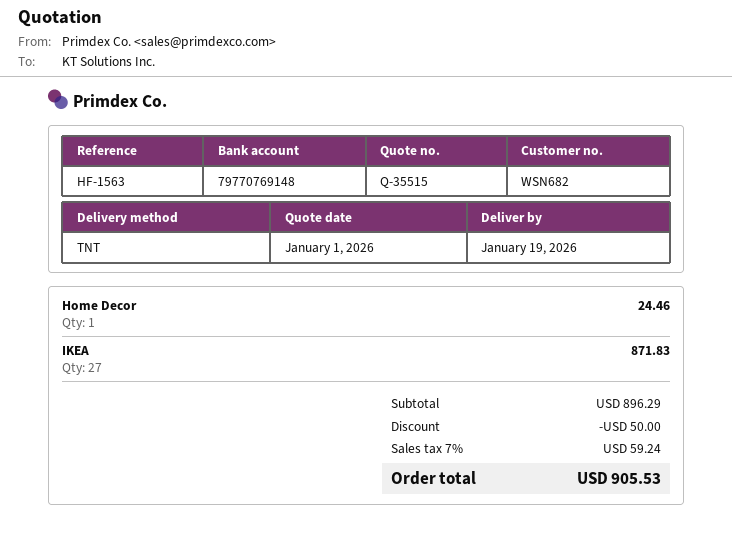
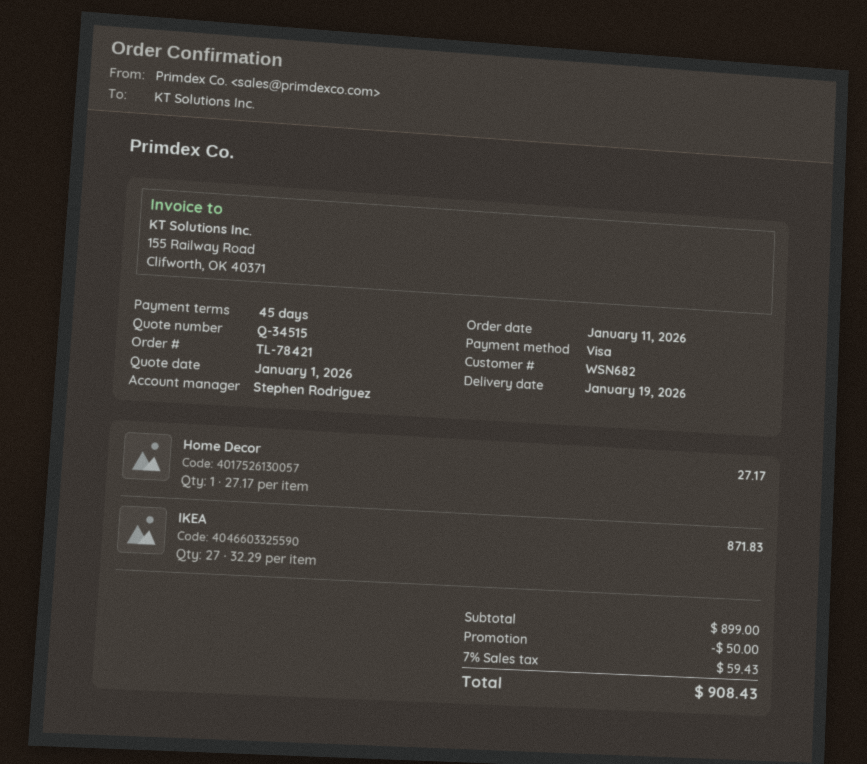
quote number: Q-35515 -> Q-34515
Home Decor: 1 for 24.46 -> 1 for 27.17
subtotal: 896.29 -> 899.00
tax: 7% = 59.24 -> 7% = 59.43
total: 905.53 -> 908.43

